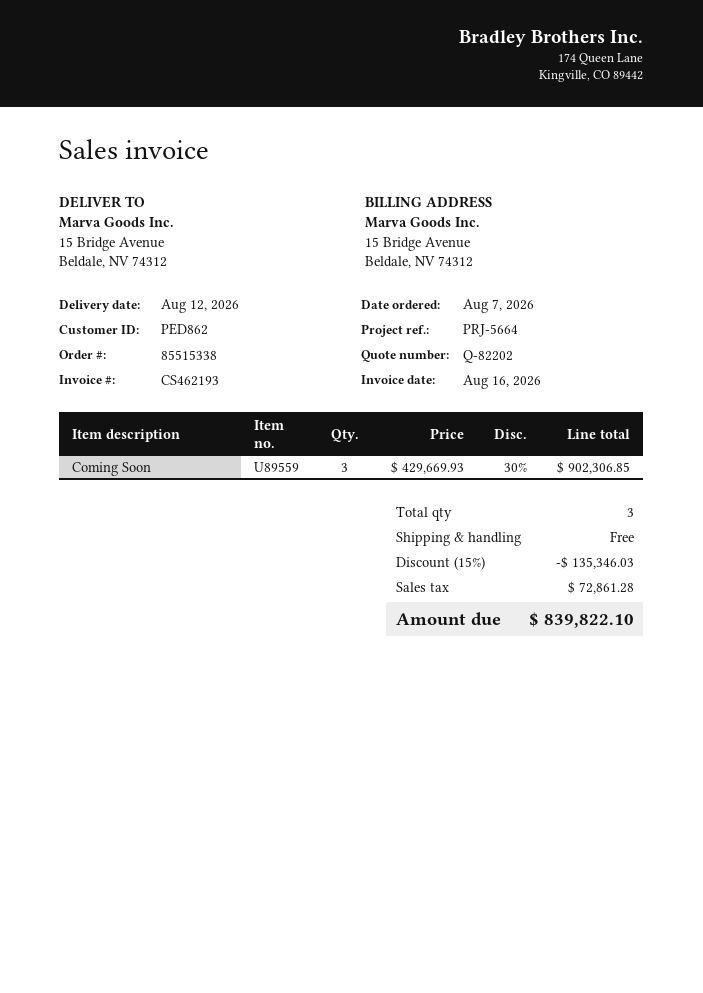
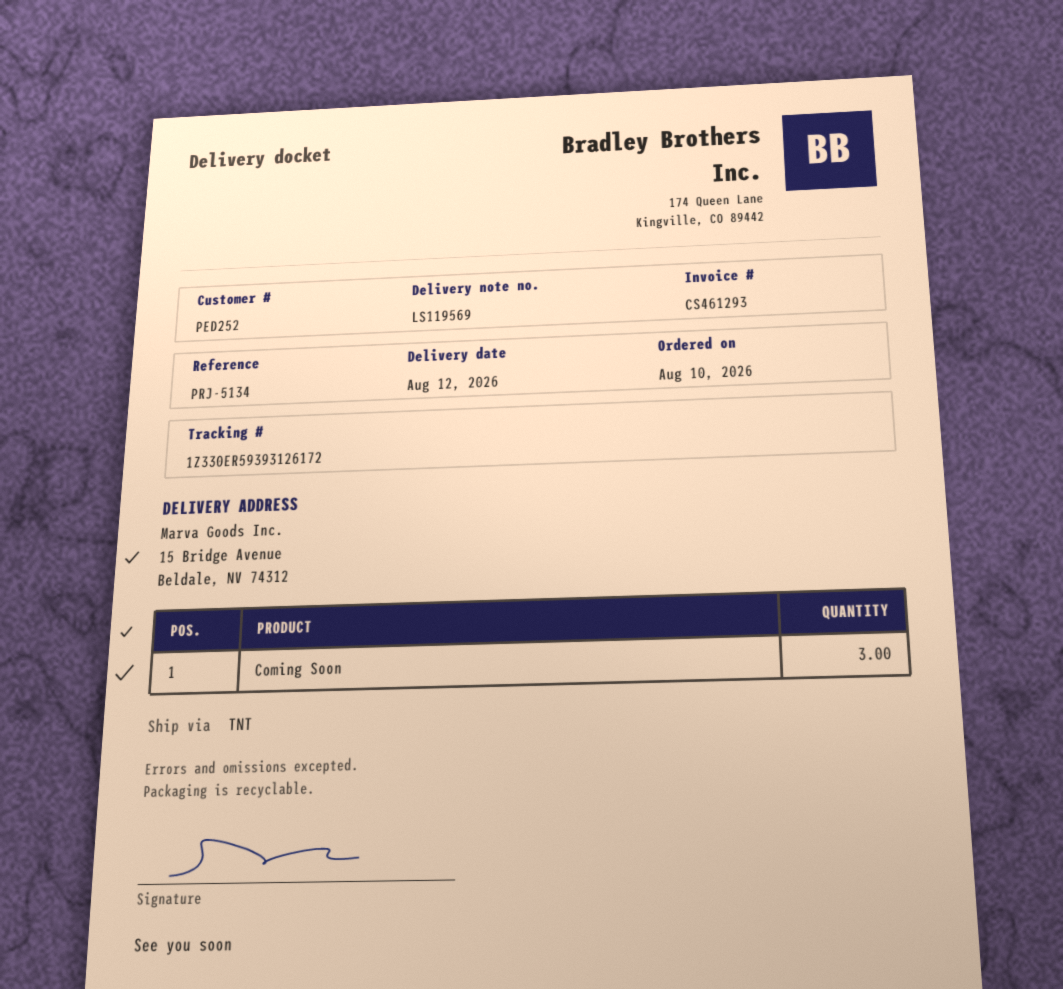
order date: 2026-08-07 -> 2026-08-10
invoice number: CS462193 -> CS461293
customer number: PED862 -> PED252
reference: PRJ-5664 -> PRJ-5134

